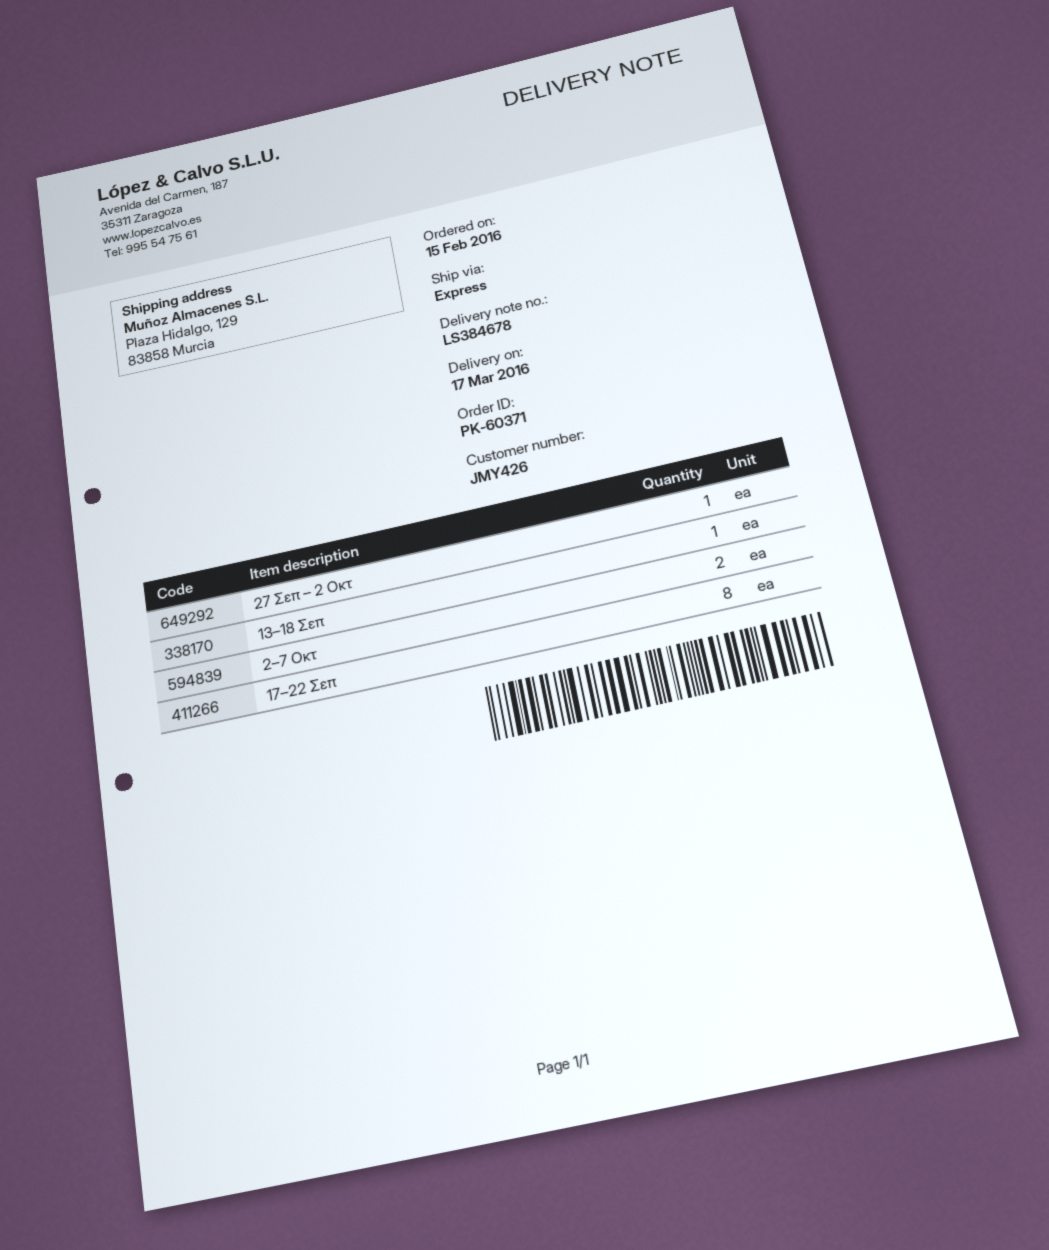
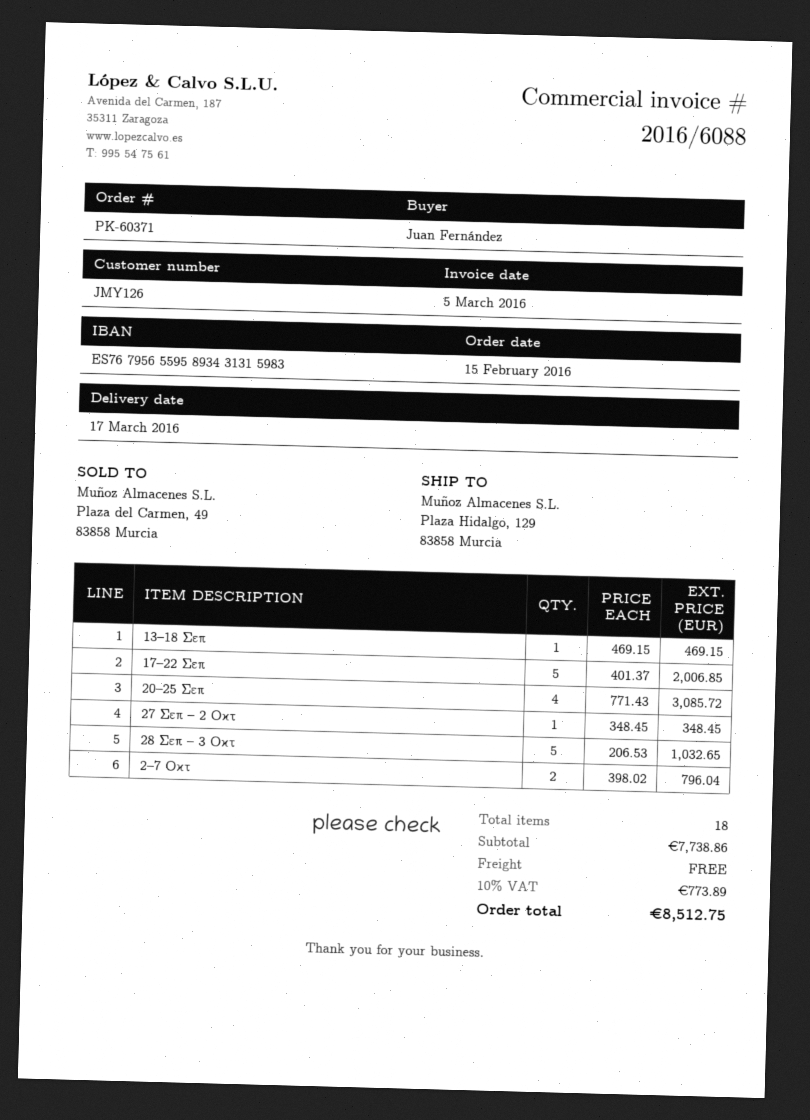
customer number: JMY426 -> JMY126
17–22 Σεπ: 8 -> 5
20–25 Σεπ: none -> 4
28 Σεπ – 3 Οκτ: none -> 5

